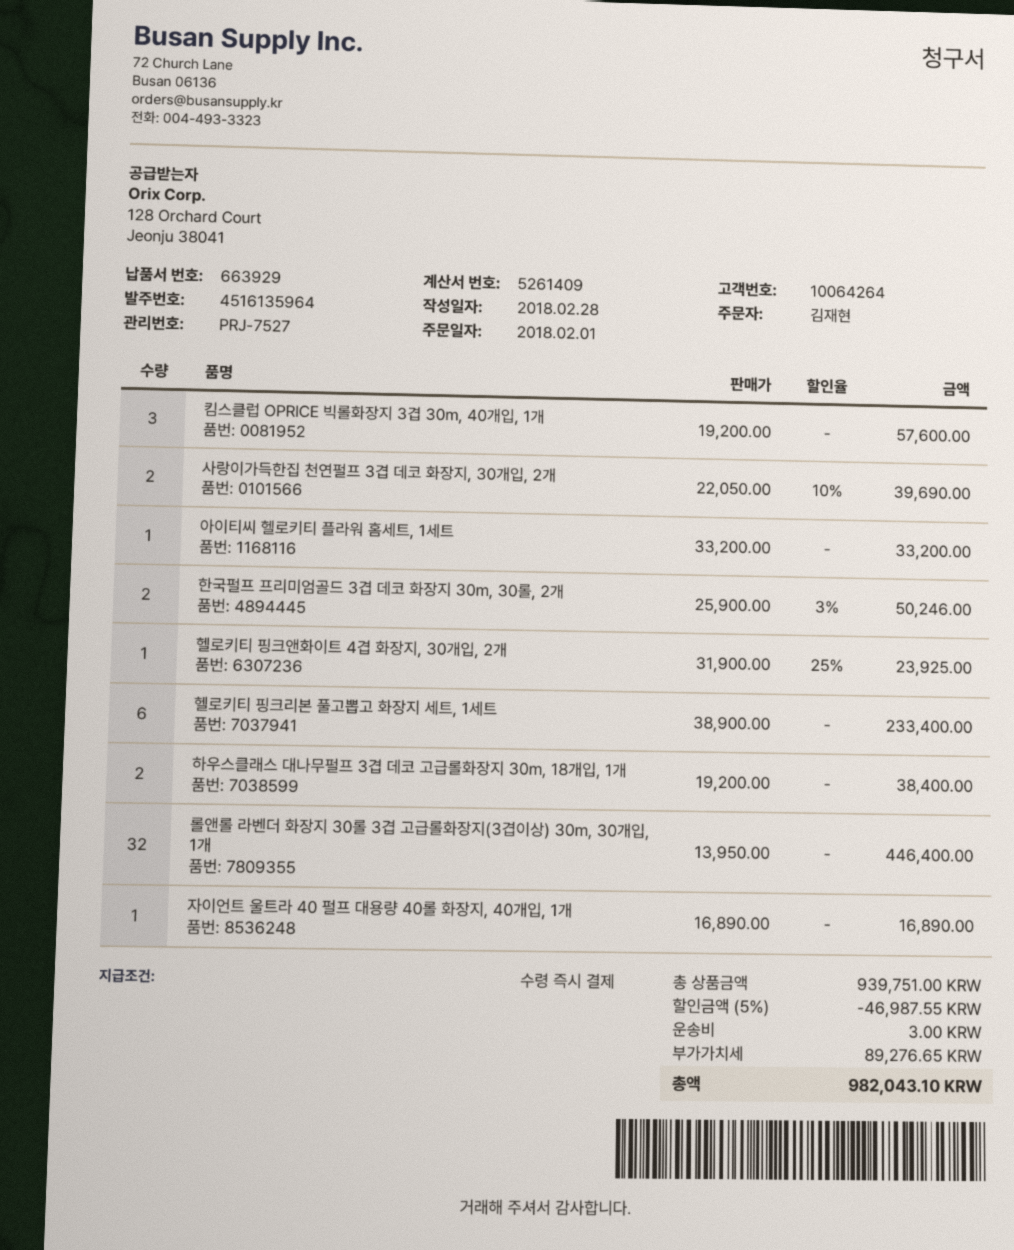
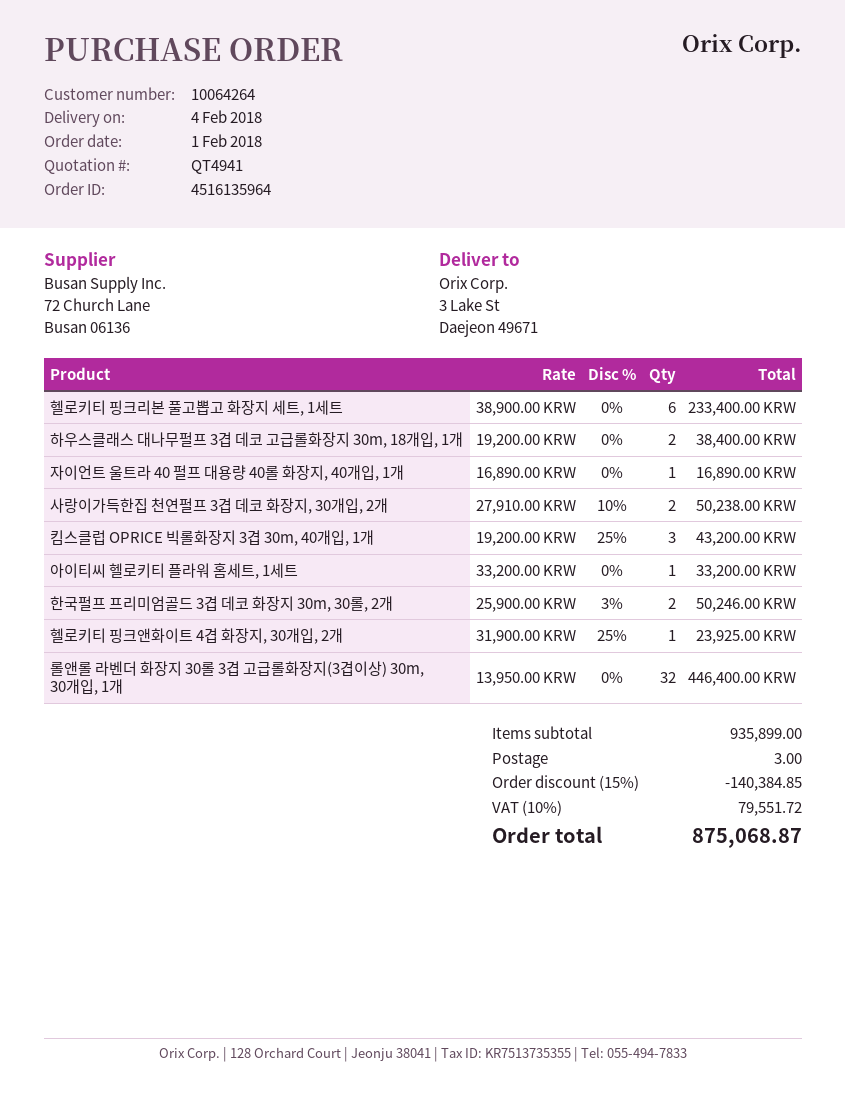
킴스클럽 OPRICE 빅롤화장지 3겹 30m, 40개입, 1개: 3 x 19200.00 = 57600.00 -> 3 x 19200.00 - 25% = 43200.00
사랑이가득한집 천연펄프 3겹 데코 화장지, 30개입, 2개: 2 x 22050.00 - 10% = 39690.00 -> 2 x 27910.00 - 10% = 50238.00
subtotal: 939751.00 -> 935899.00
discount: 5% = 46987.55 -> 15% = 140384.85
tax: 89276.65 -> 79551.72
total: 982043.10 -> 875068.87

